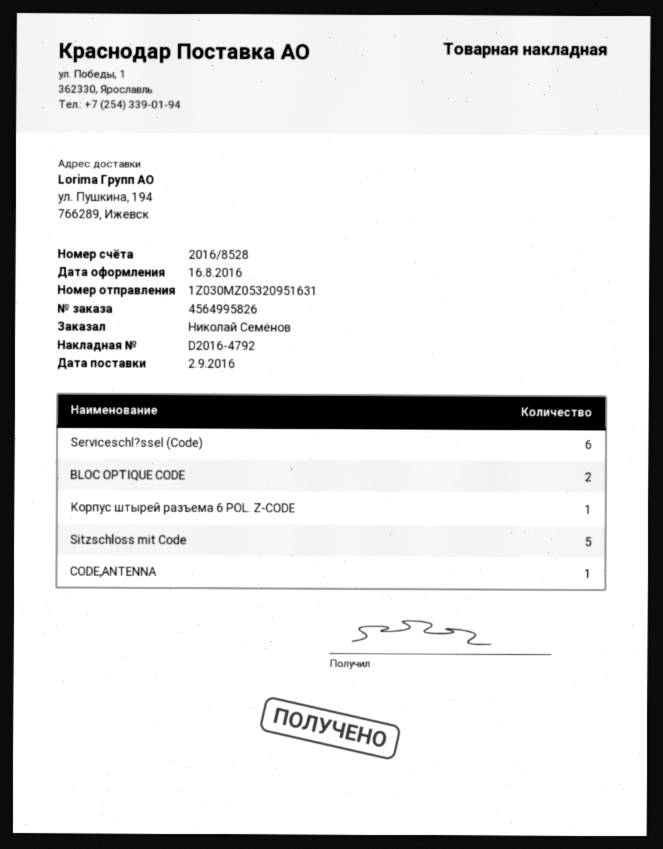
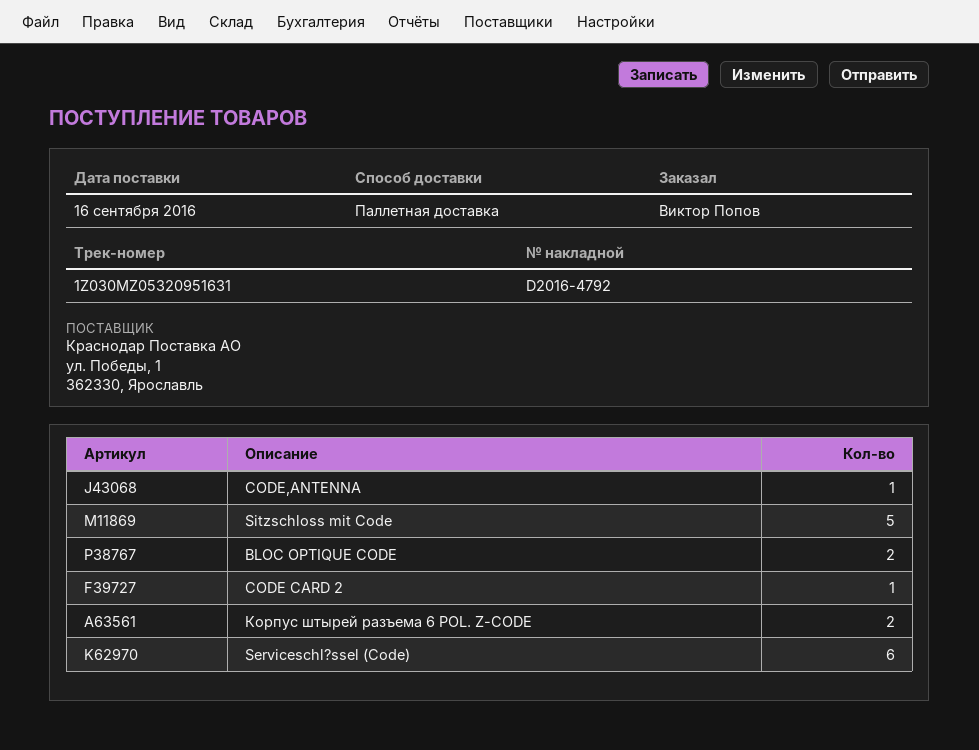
delivery date: 2016-09-02 -> 2016-09-16
ordered by: Николай Семёнов -> Виктор Попов
Корпус штырей разъема 6 POL. Z-CODE: 1 -> 2
CODE CARD 2: none -> 1

